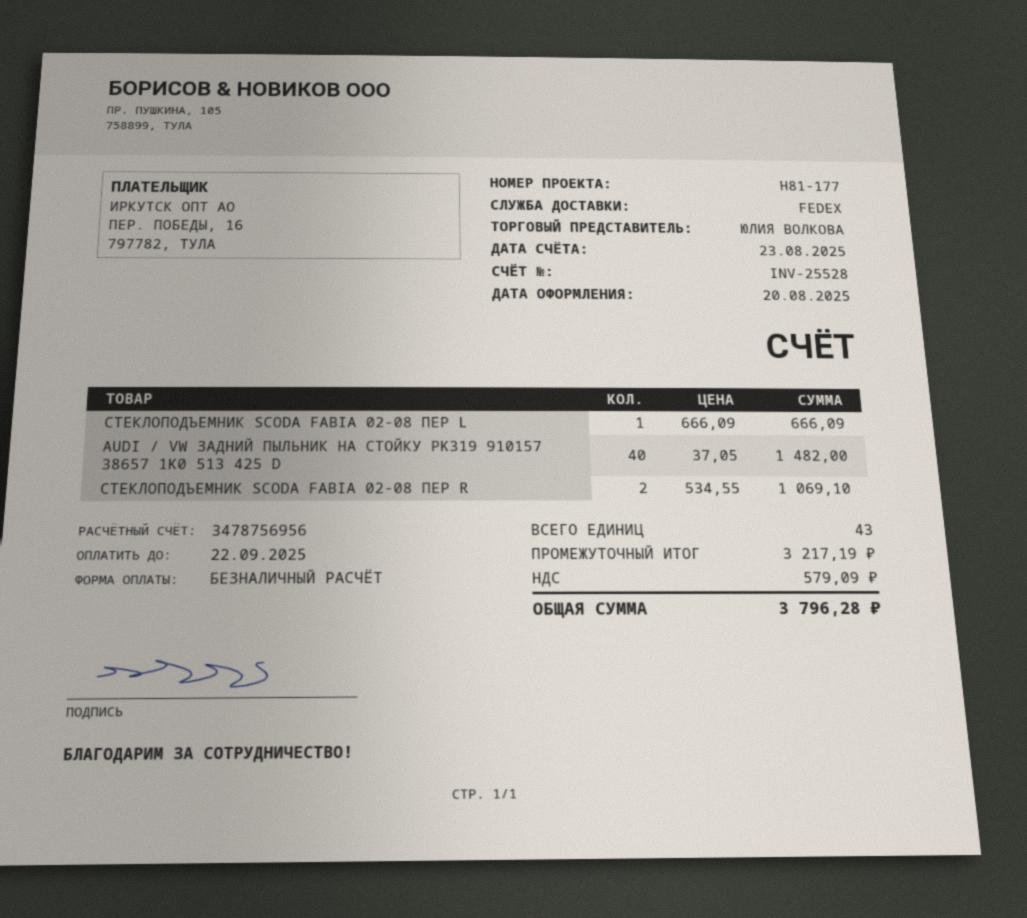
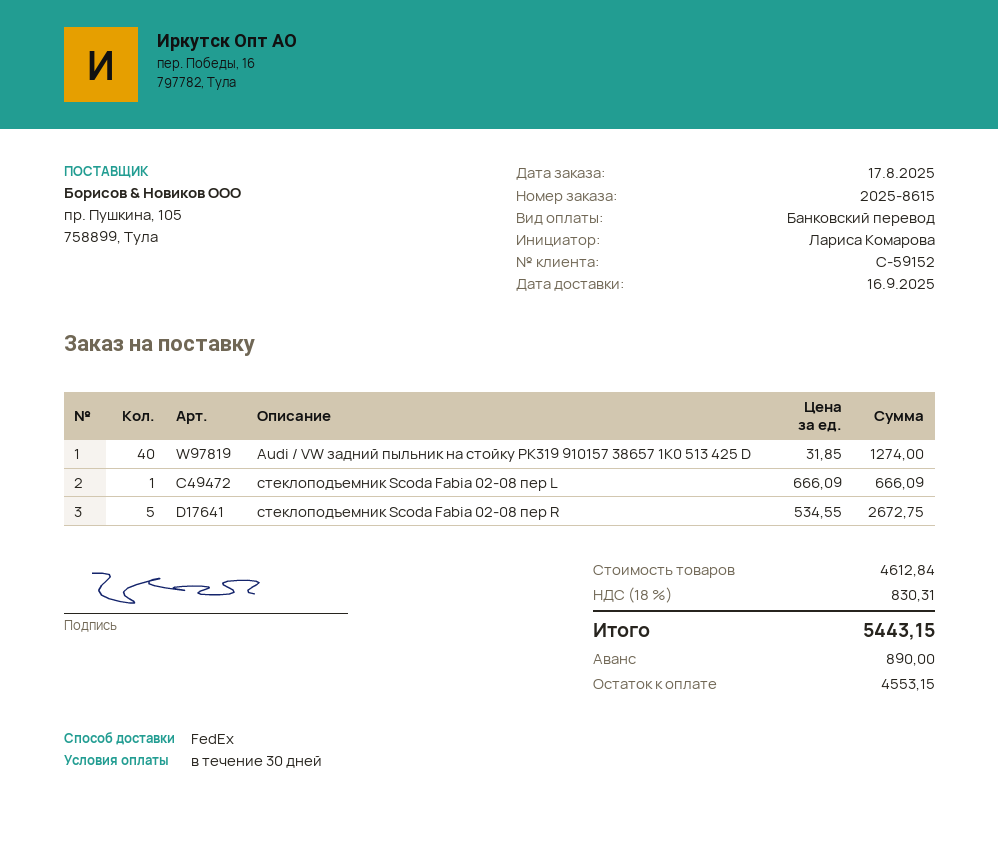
order date: 2025-08-20 -> 2025-08-17
AUDI / VW ЗАДНИЙ ПЫЛЬНИК НА СТОЙКУ PK319 910157 38657 1K0 513 425 D: 40 x 37.05 = 1482.00 -> 40 x 31.85 = 1274.00
СТЕКЛОПОДЪЕМНИК SCODA FABIA 02-08 ПЕР R: 2 x 534.55 = 1069.10 -> 5 x 534.55 = 2672.75
subtotal: 3217.19 -> 4612.84
tax: 579.09 -> 830.31
total: 3796.28 -> 5443.15

